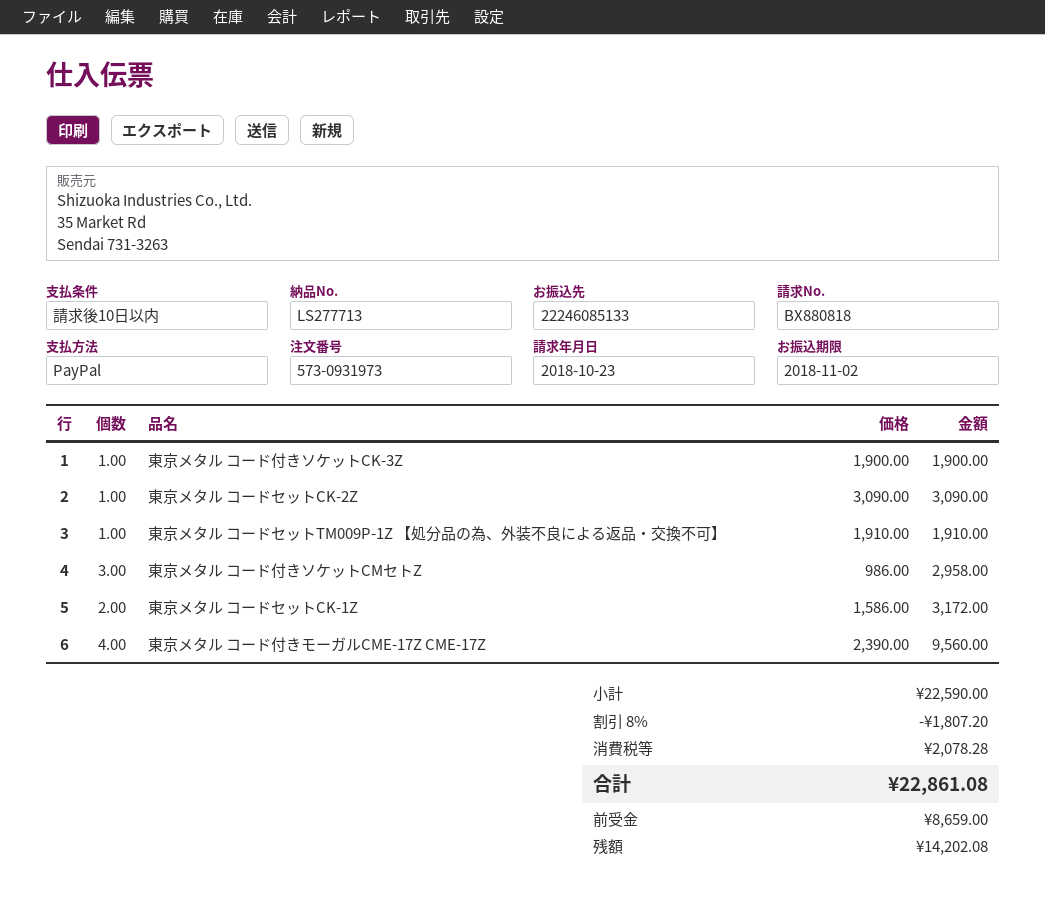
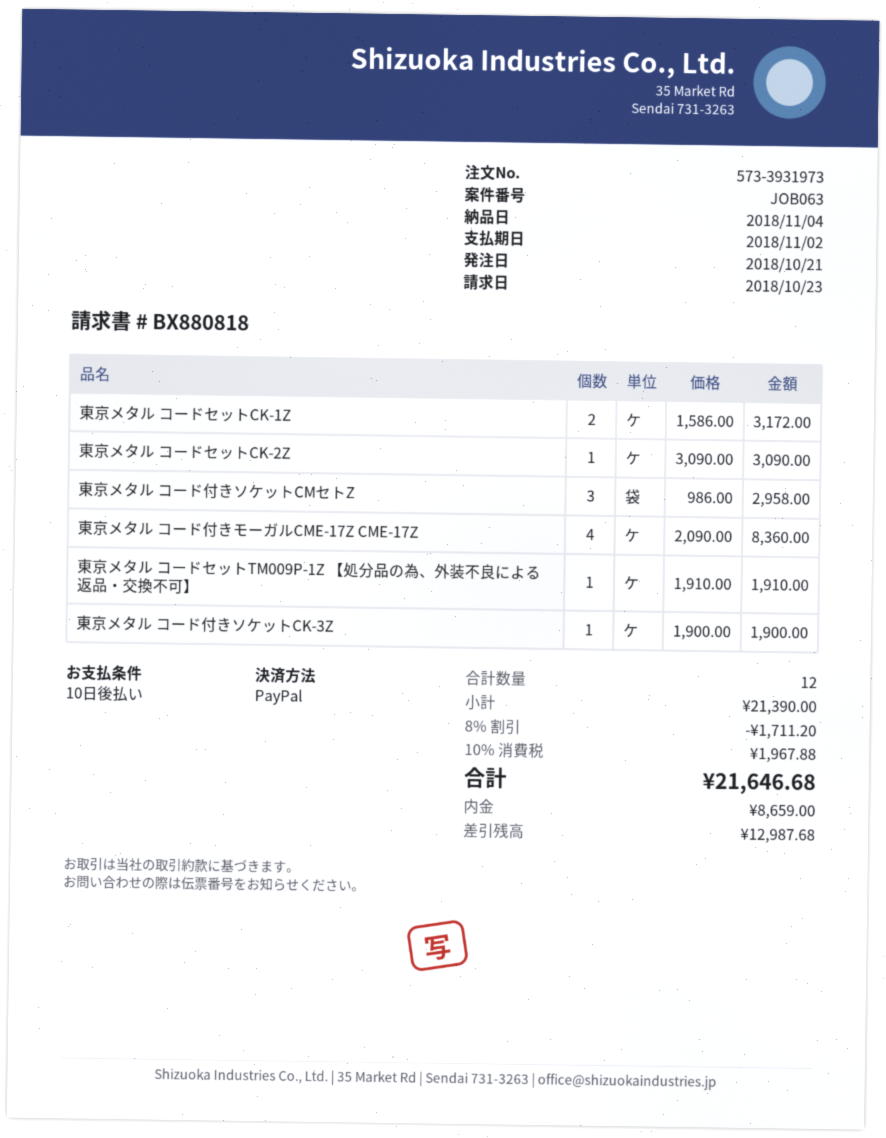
order number: 573-0931973 -> 573-3931973
東京メタル コード付きモーガルCME-17Z CME-17Z: 4 x 2390.00 = 9560.00 -> 4 x 2090.00 = 8360.00
subtotal: 22590.00 -> 21390.00
discount: 8% = 1807.20 -> 8% = 1711.20
tax: 2078.28 -> 1967.88
total: 22861.08 -> 21646.68
balance: 14202.08 -> 12987.68

